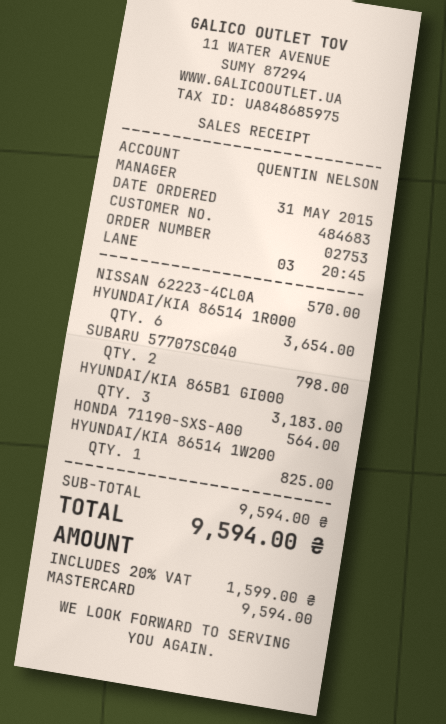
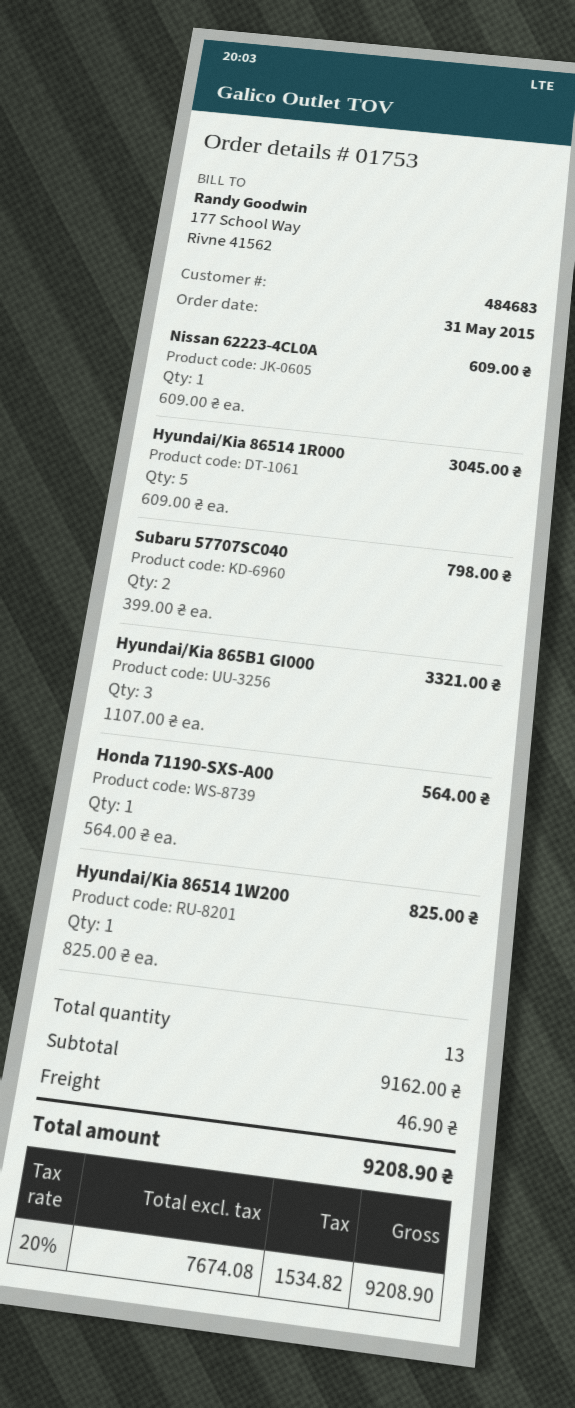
order number: 02753 -> 01753
NISSAN 62223-4CL0A: 1 for 570.00 -> 1 for 609.00
HYUNDAI/KIA 86514 1R000: 6 for 3654.00 -> 5 for 3045.00
HYUNDAI/KIA 865B1 GI000: 3 for 3183.00 -> 3 for 3321.00
subtotal: 9594.00 -> 9162.00
shipping: none -> 46.90
tax: 20% = 1599.00 -> 20% = 1534.82
total: 9594.00 -> 9208.90

